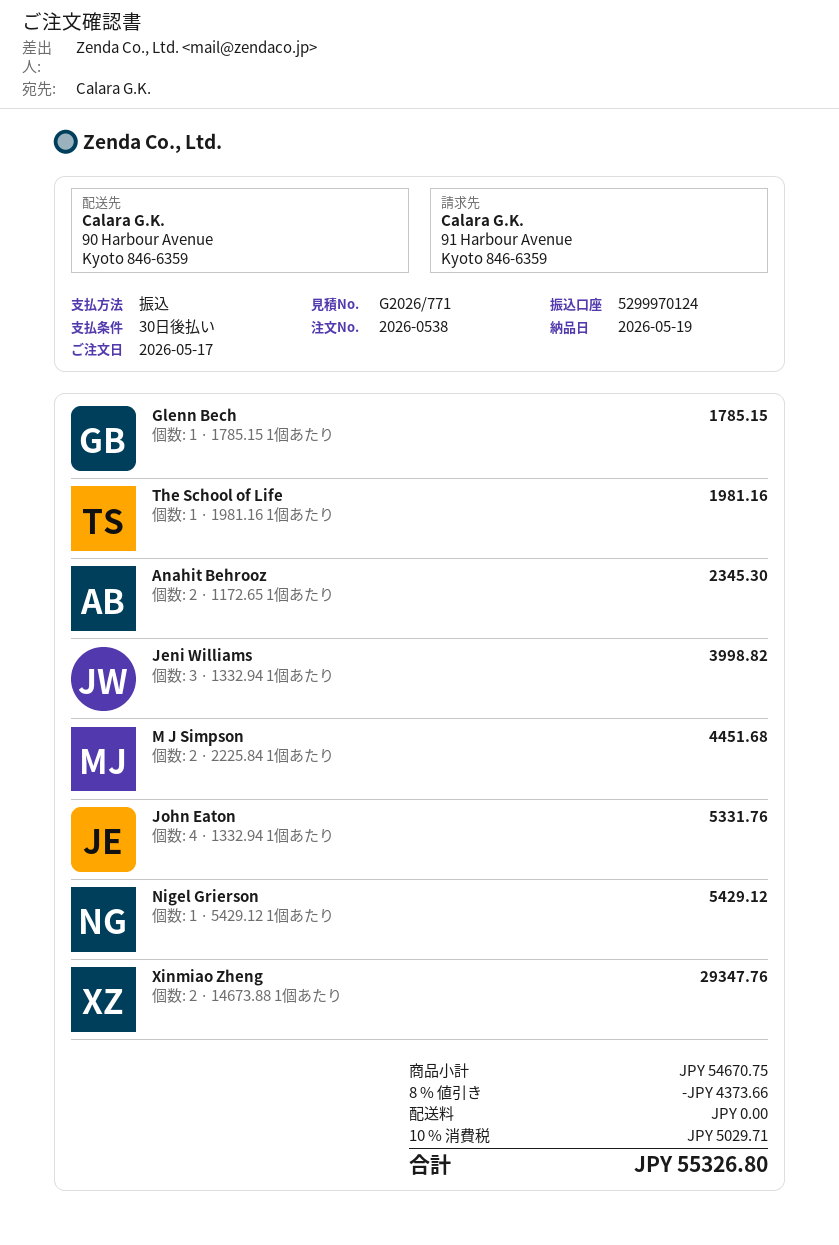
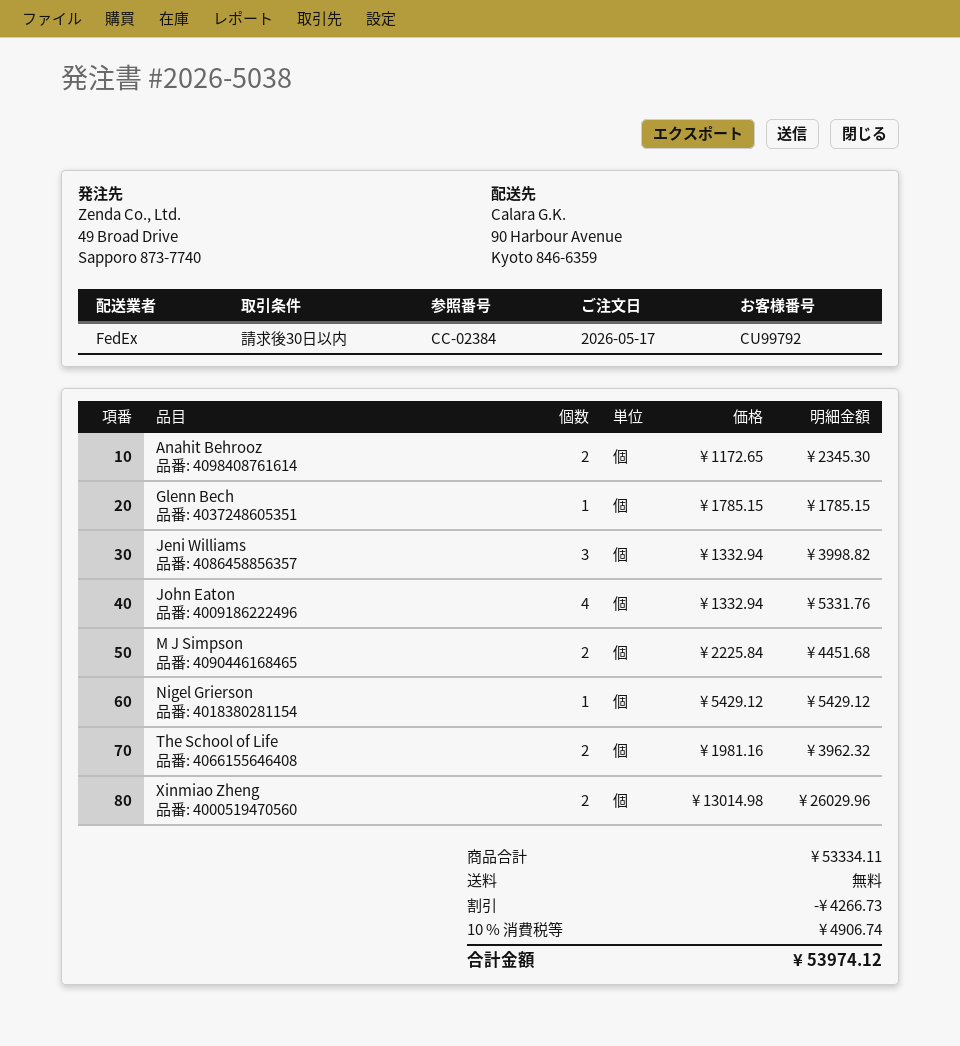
order number: 2026-0538 -> 2026-5038
The School of Life: 1 x 1981.16 = 1981.16 -> 2 x 1981.16 = 3962.32
Xinmiao Zheng: 2 x 14673.88 = 29347.76 -> 2 x 13014.98 = 26029.96
subtotal: 54670.75 -> 53334.11
discount: 4373.66 -> 4266.73
tax: 10% = 5029.71 -> 10% = 4906.74
total: 55326.80 -> 53974.12

